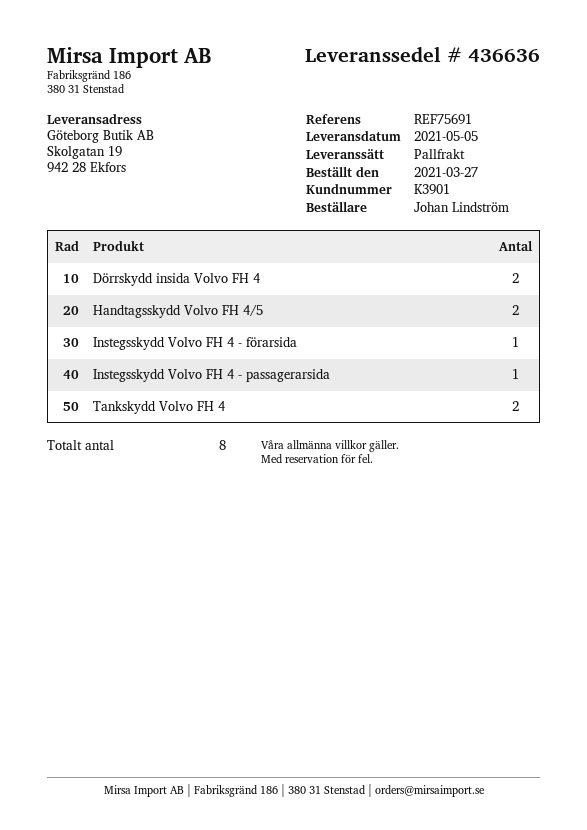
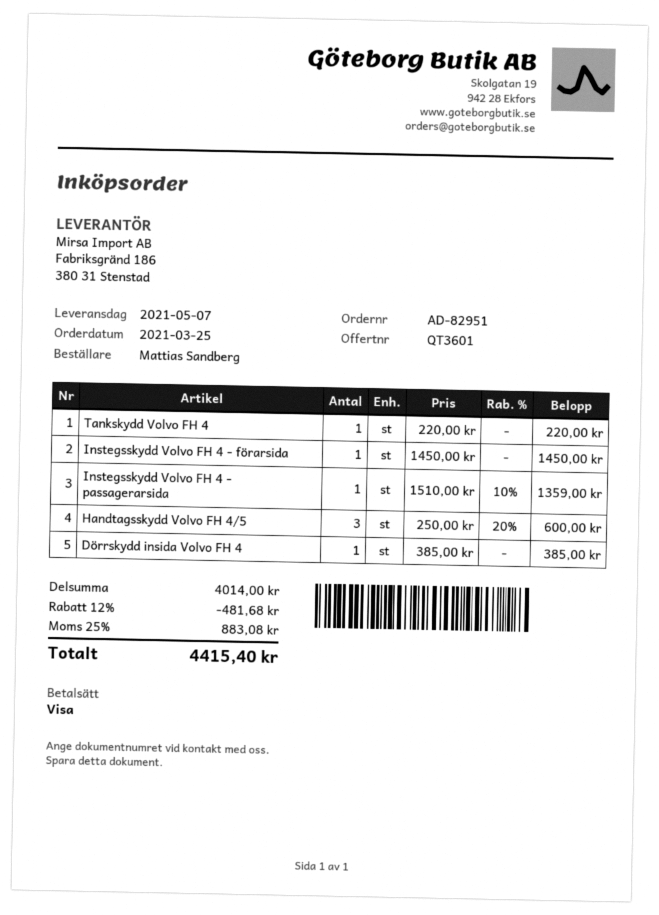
order date: 2021-03-27 -> 2021-03-25
delivery date: 2021-05-05 -> 2021-05-07
ordered by: Johan Lindström -> Mattias Sandberg
Dörrskydd insida Volvo FH 4: 2 -> 1
Handtagsskydd Volvo FH 4/5: 2 -> 3
Tankskydd Volvo FH 4: 2 -> 1

